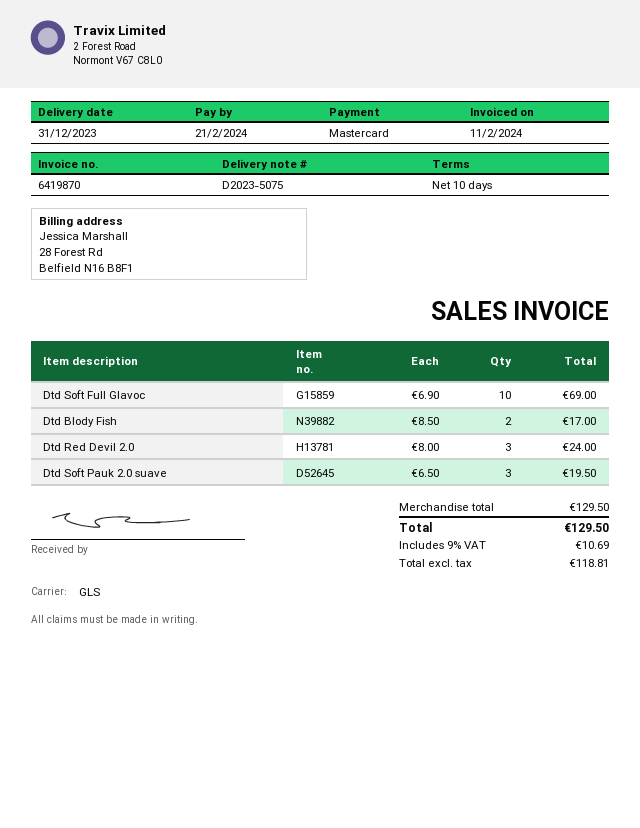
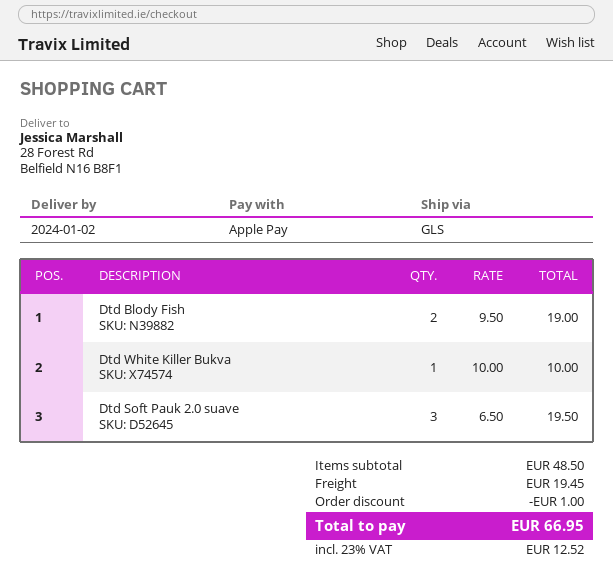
delivery date: 2023-12-31 -> 2024-01-02
payment method: Mastercard -> Apple Pay
Dtd Soft Full Glavoc: 10 x 6.90 = 69.00 -> none
Dtd Blody Fish: 2 x 8.50 = 17.00 -> 2 x 9.50 = 19.00
Dtd Red Devil 2.0: 3 x 8.00 = 24.00 -> none
Dtd White Killer Bukva: none -> 1 x 10.00 = 10.00
subtotal: 129.50 -> 48.50
discount: none -> 1.00
shipping: none -> 19.45
tax: 9% = 10.69 -> 23% = 12.52
total: 129.50 -> 66.95

